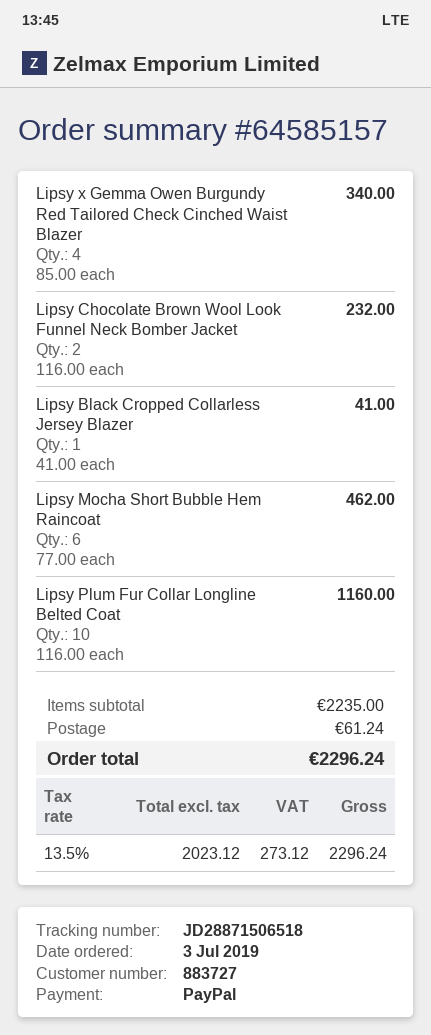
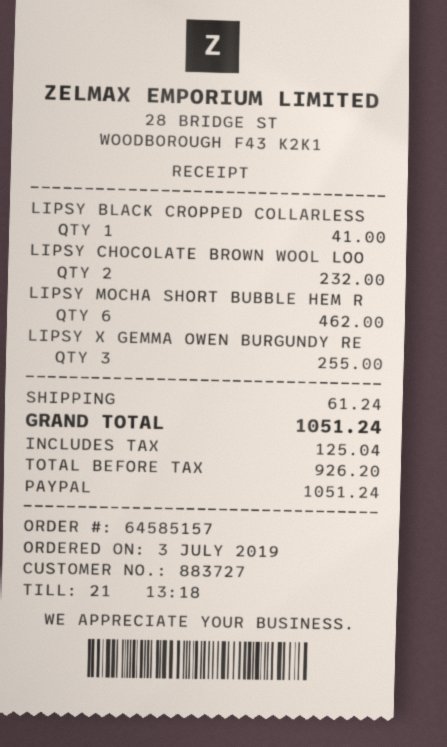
Lipsy x Gemma Owen Burgundy Red Tailored Check Cinched Waist Blazer: 4 for 340.00 -> 3 for 255.00
Lipsy Plum Fur Collar Longline Belted Coat: 10 for 1160.00 -> none
net: 2023.12 -> 926.20
tax: 273.12 -> 125.04
total: 2296.24 -> 1051.24

